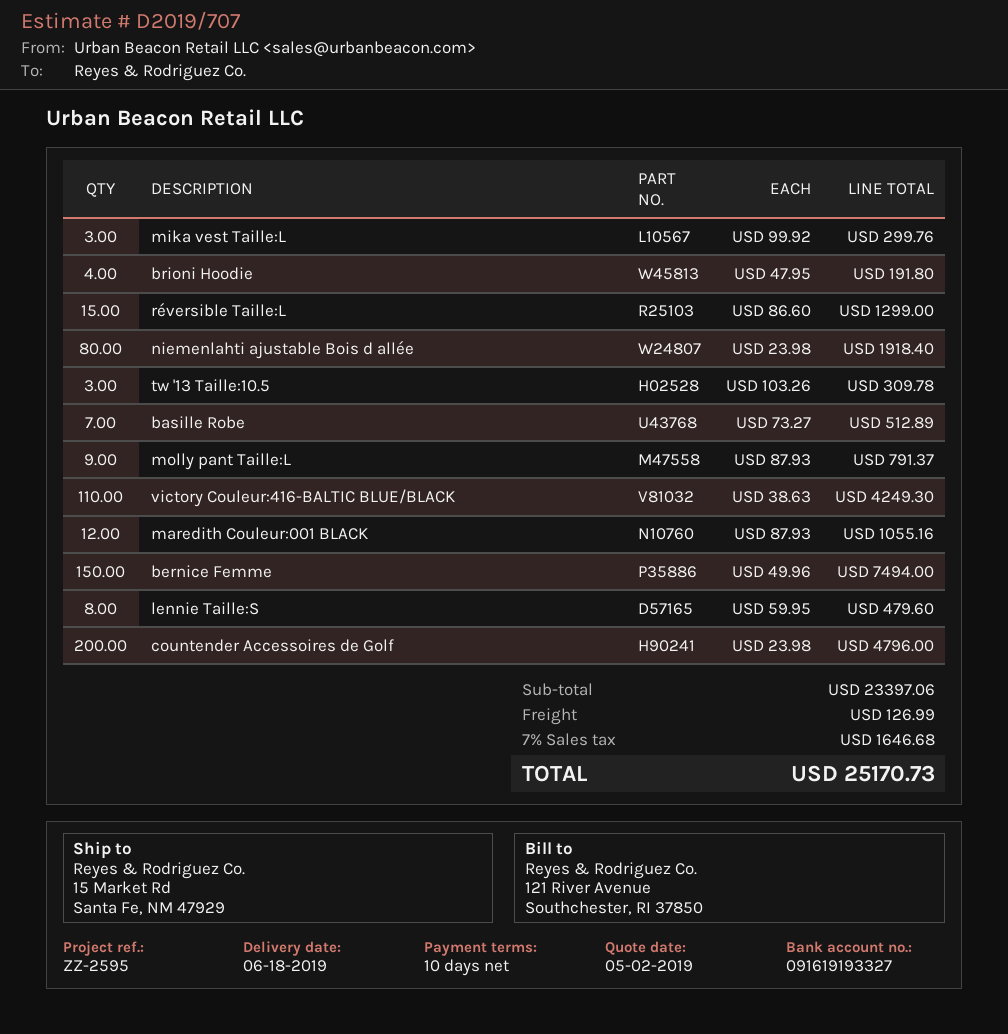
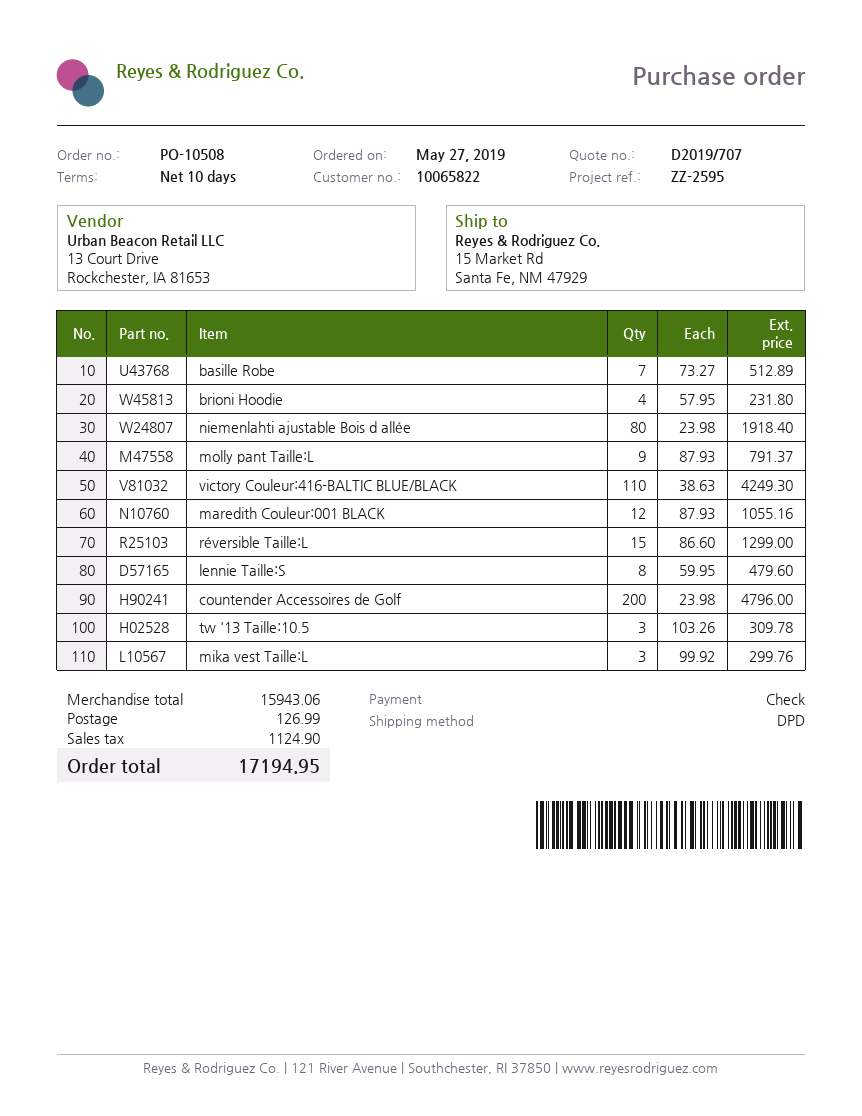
brioni Hoodie: 4 x 47.95 = 191.80 -> 4 x 57.95 = 231.80
bernice Femme: 150 x 49.96 = 7494.00 -> none
subtotal: 23397.06 -> 15943.06
tax: 1646.68 -> 1124.90
total: 25170.73 -> 17194.95

